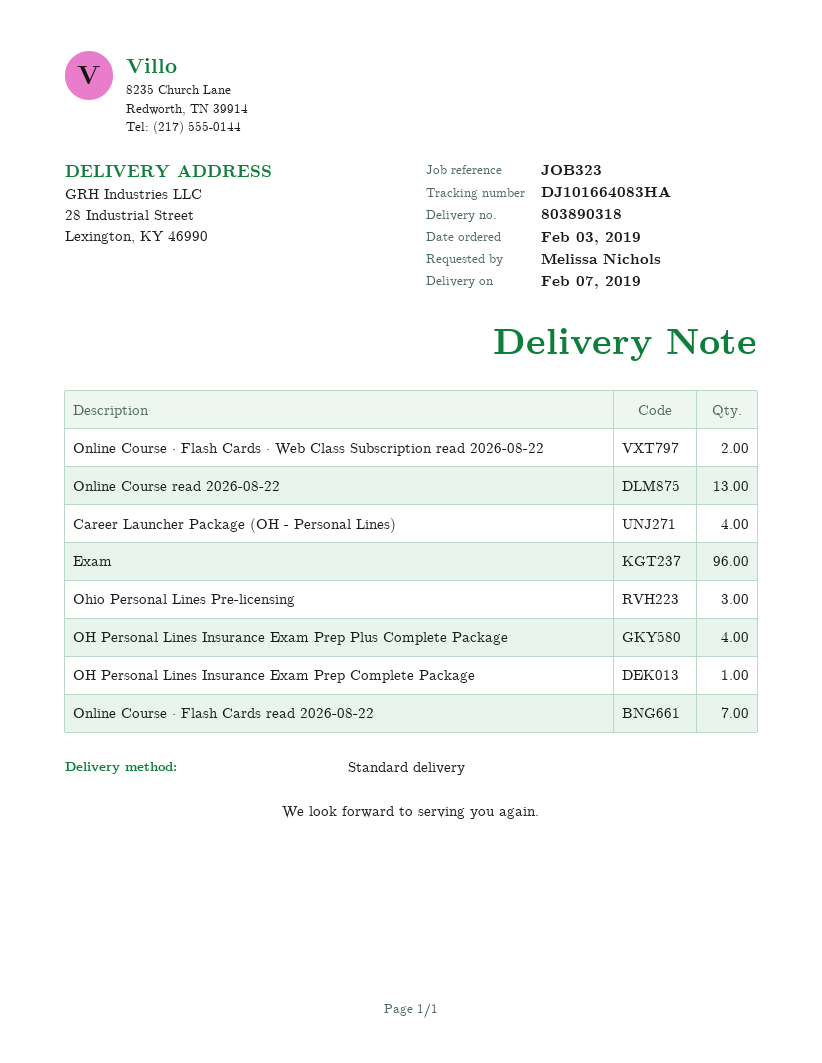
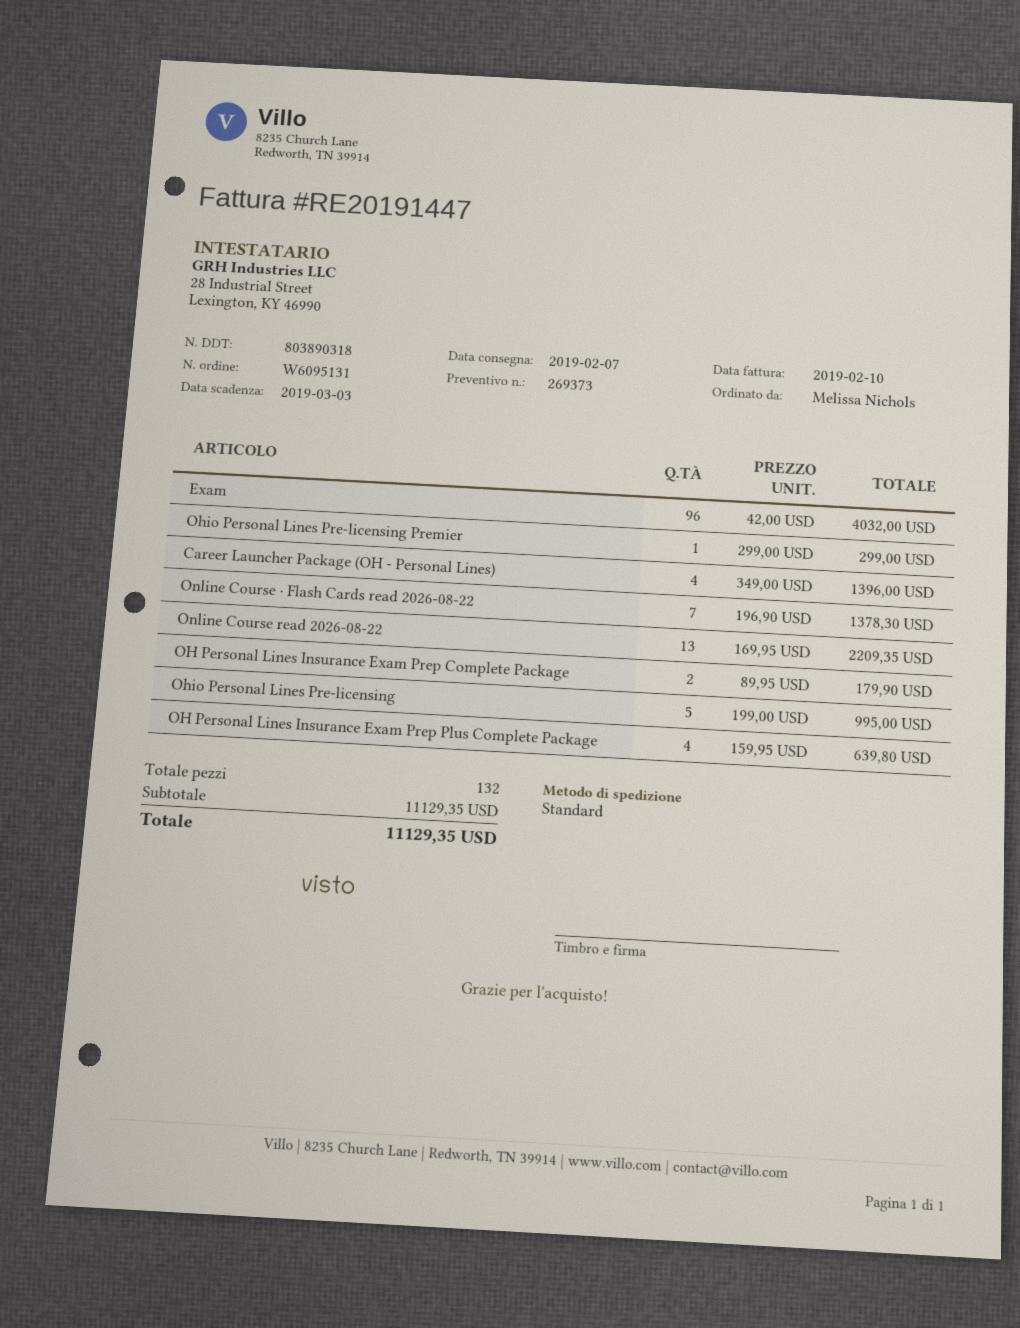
Online Course · Flash Cards · Web Class Subscription read 2026-08-22: 2 -> none
Ohio Personal Lines Pre-licensing: 3 -> 5
OH Personal Lines Insurance Exam Prep Complete Package: 1 -> 2
Ohio Personal Lines Pre-licensing Premier: none -> 1

